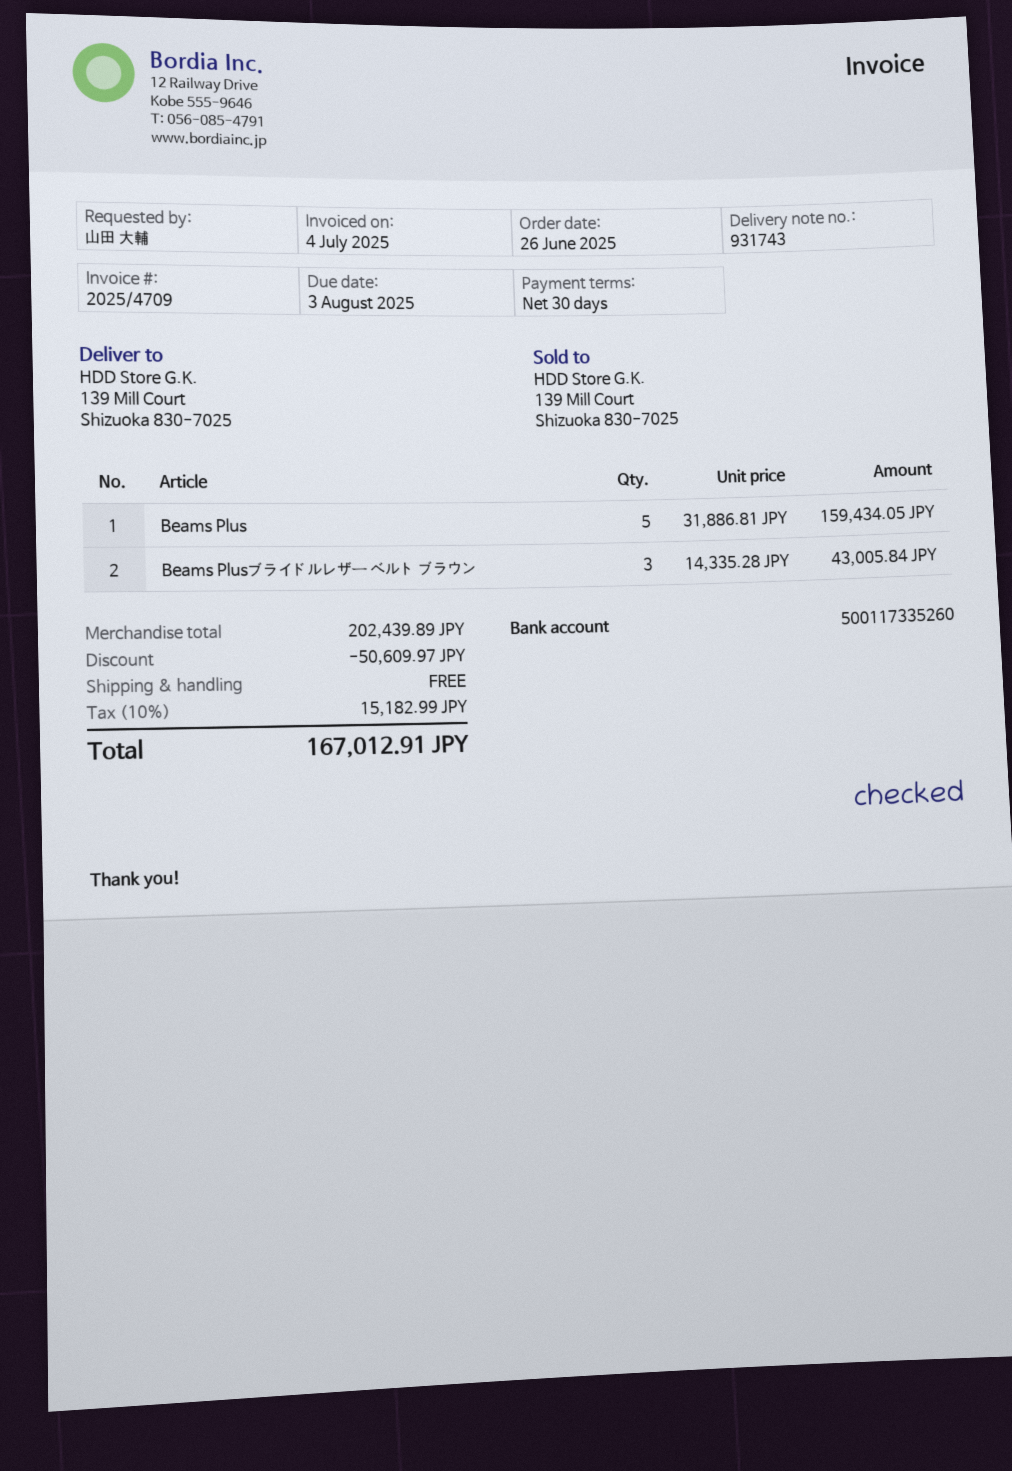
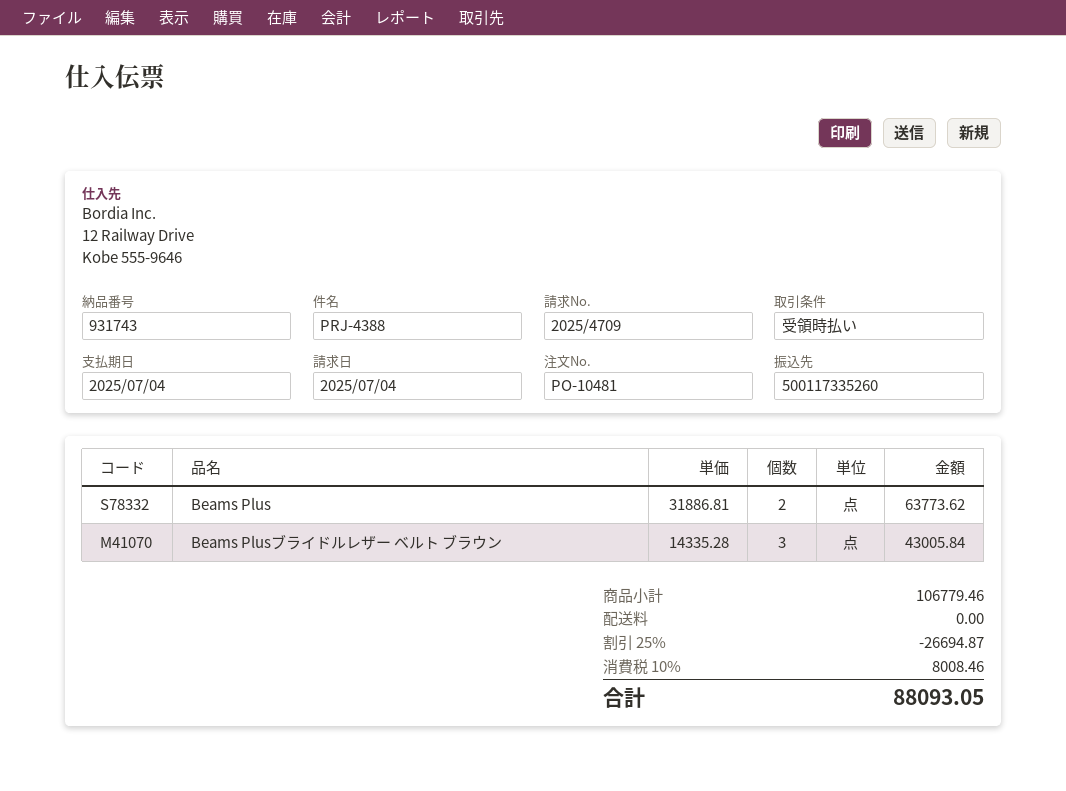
payment terms: 30 days -> on receipt
due date: 2025-08-03 -> 2025-07-04
Beams Plus: 5 x 31886.81 = 159434.05 -> 2 x 31886.81 = 63773.62
subtotal: 202439.89 -> 106779.46
discount: 50609.97 -> 26694.87
tax: 10% = 15182.99 -> 10% = 8008.46
total: 167012.91 -> 88093.05

